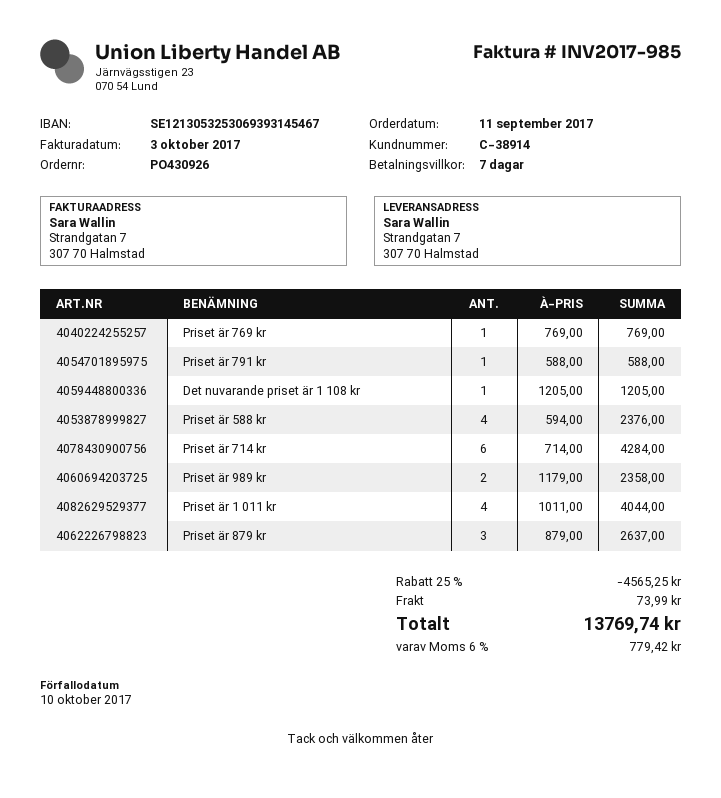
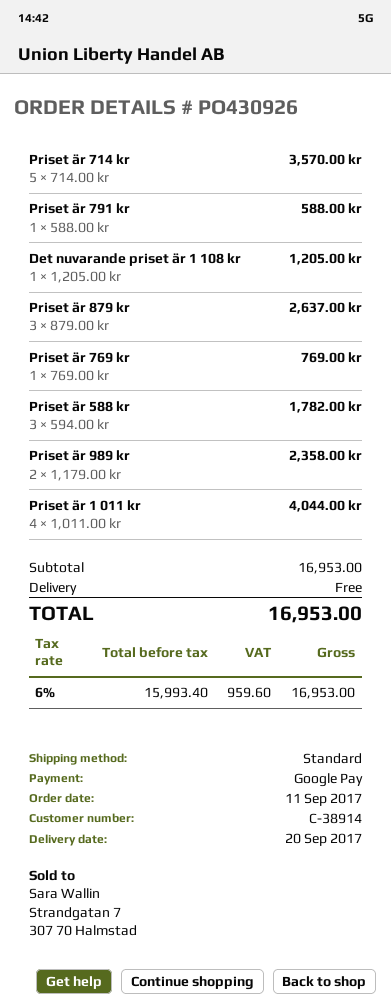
Priset är 588 kr: 4 x 594.00 = 2376.00 -> 3 x 594.00 = 1782.00
Priset är 714 kr: 6 x 714.00 = 4284.00 -> 5 x 714.00 = 3570.00
discount: 25% = 4565.25 -> none
shipping: 73.99 -> 0.00
tax: 6% = 779.42 -> 6% = 959.60
total: 13769.74 -> 16953.00

